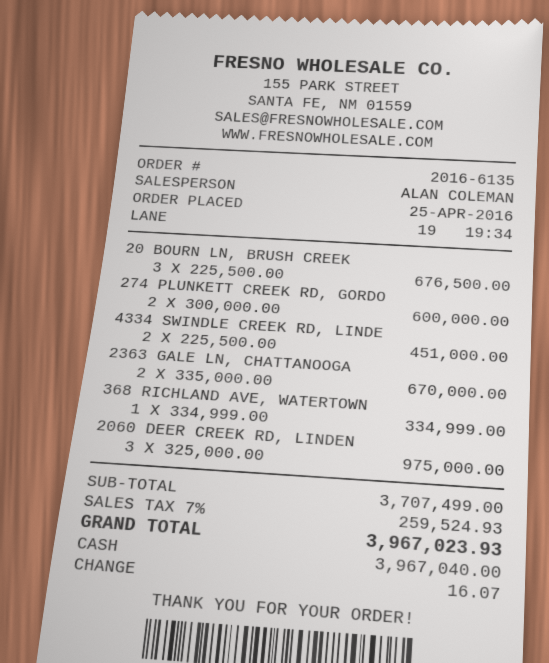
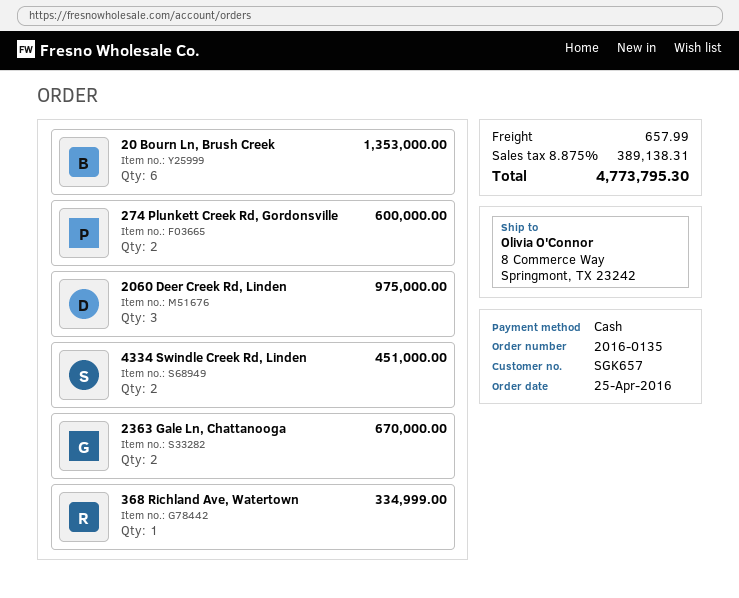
order number: 2016-6135 -> 2016-0135
20 BOURN LN, BRUSH CREEK: 3 for 676500.00 -> 6 for 1353000.00
shipping: none -> 657.99
tax: 7% = 259524.93 -> 8.875% = 389138.31
total: 3967023.93 -> 4773795.30

